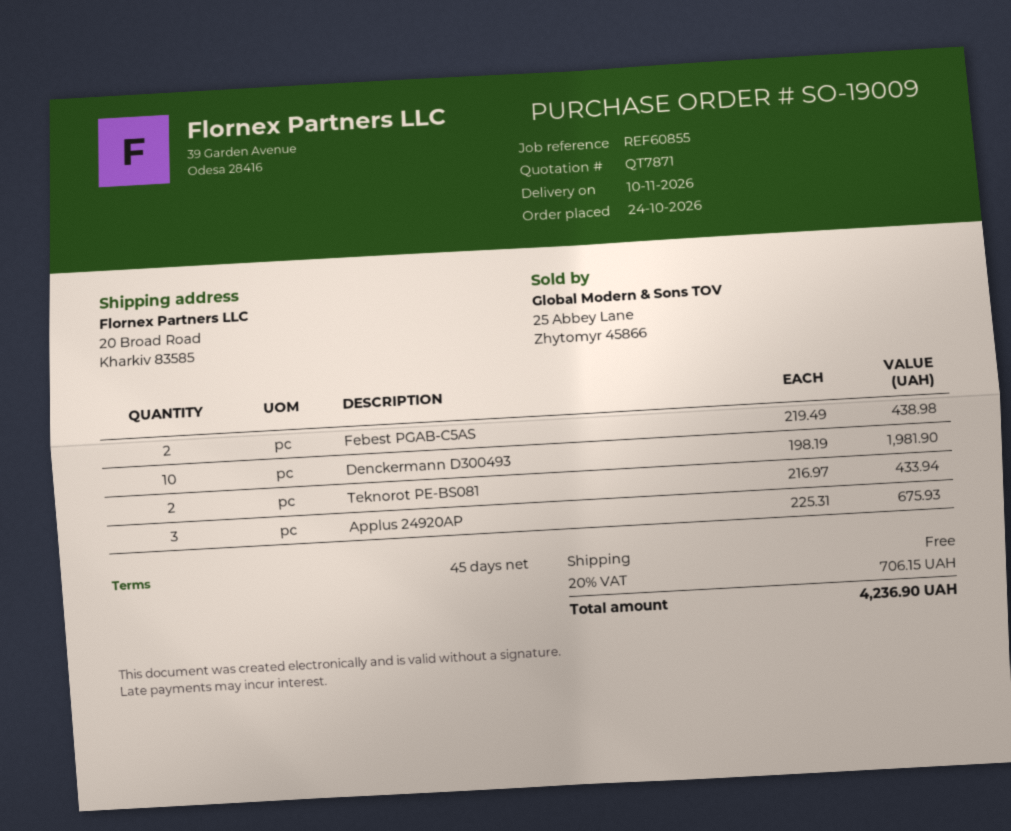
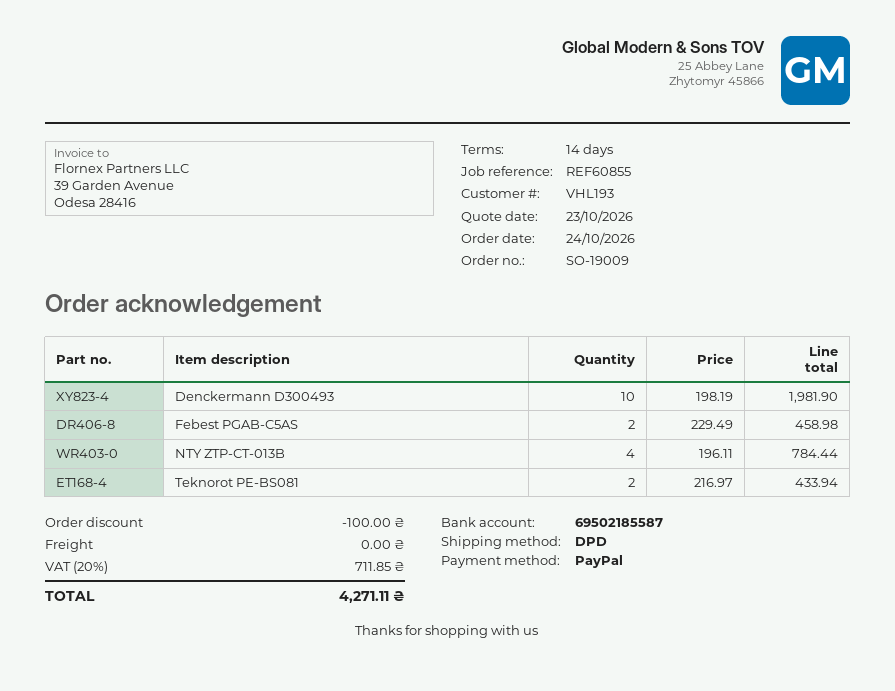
payment terms: 45 days -> 14 days
Febest PGAB-C5AS: 2 x 219.49 = 438.98 -> 2 x 229.49 = 458.98
Applus 24920AP: 3 x 225.31 = 675.93 -> none
NTY ZTP-CT-013B: none -> 4 x 196.11 = 784.44
discount: none -> 100.00
tax: 20% = 706.15 -> 20% = 711.85
total: 4236.90 -> 4271.11

